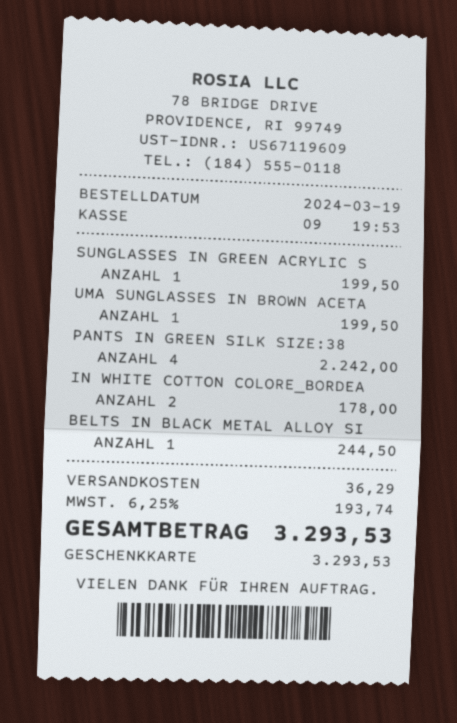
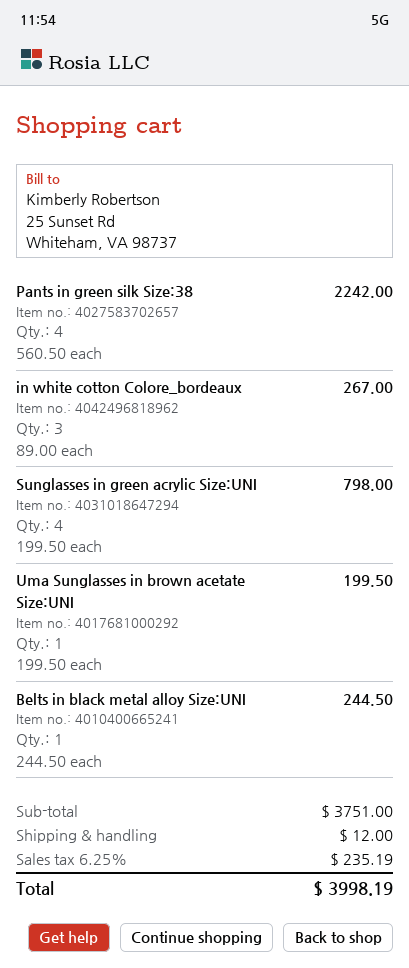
SUNGLASSES IN GREEN ACRYLIC S: 1 for 199.50 -> 4 for 798.00
IN WHITE COTTON COLORE_BORDEA: 2 for 178.00 -> 3 for 267.00
shipping: 36.29 -> 12.00
tax: 6.25% = 193.74 -> 6.25% = 235.19
total: 3293.53 -> 3998.19

